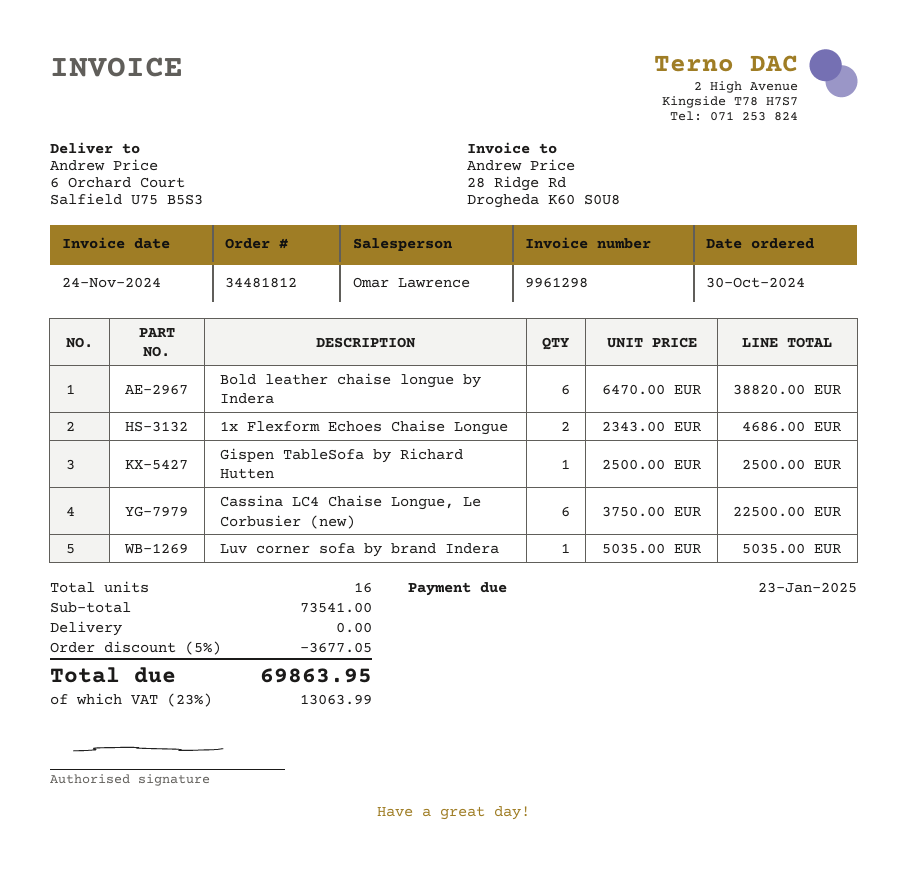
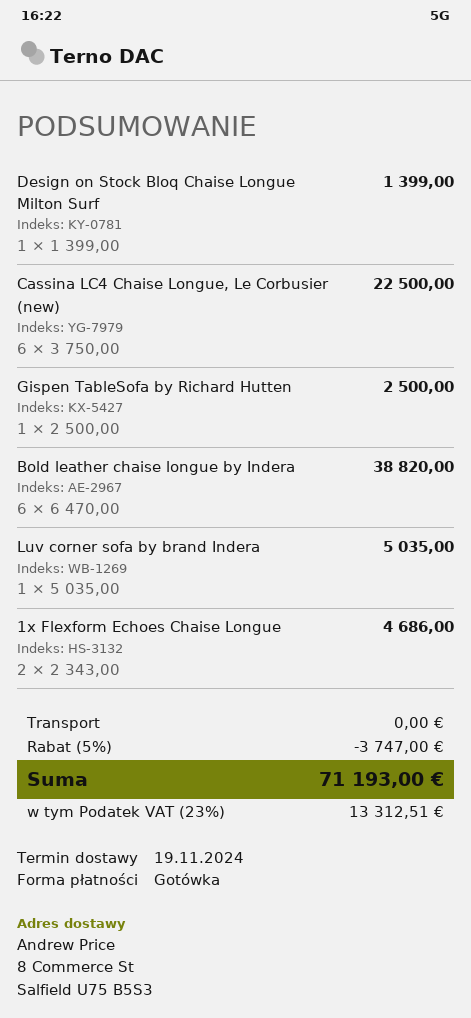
ship to: 6 Orchard Court, Salfield U75 B5S3 -> 8 Commerce St, Salfield U75 B5S3
Design on Stock Bloq Chaise Longue Milton Surf: none -> 1 x 1399.00 = 1399.00
discount: 5% = 3677.05 -> 5% = 3747.00
tax: 23% = 13063.99 -> 23% = 13312.51
total: 69863.95 -> 71193.00

